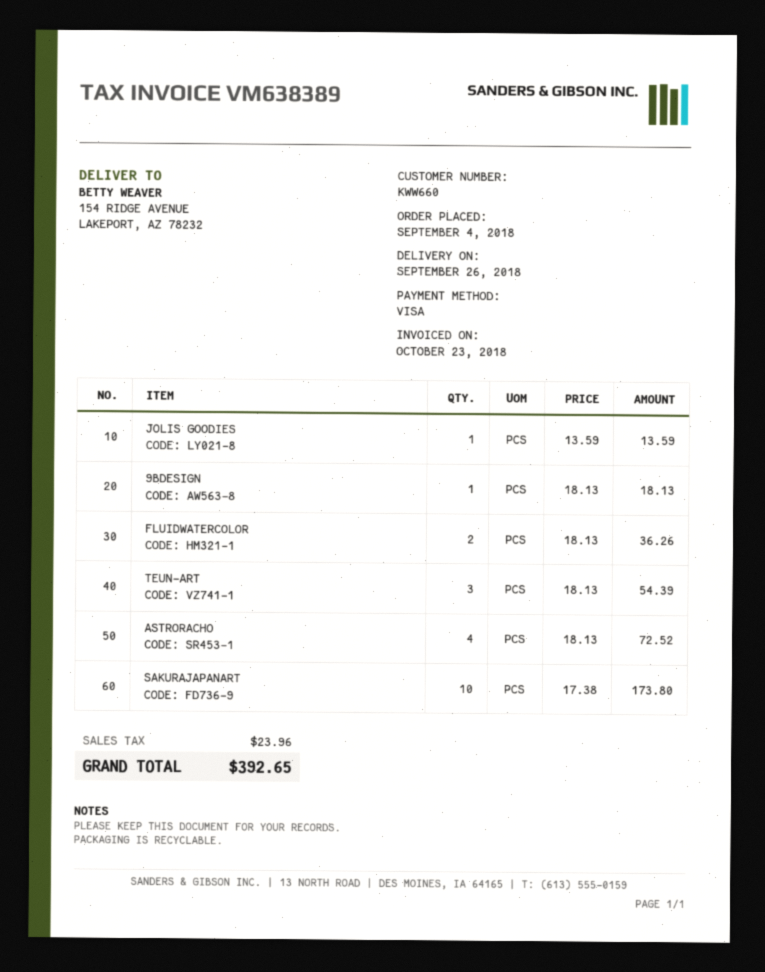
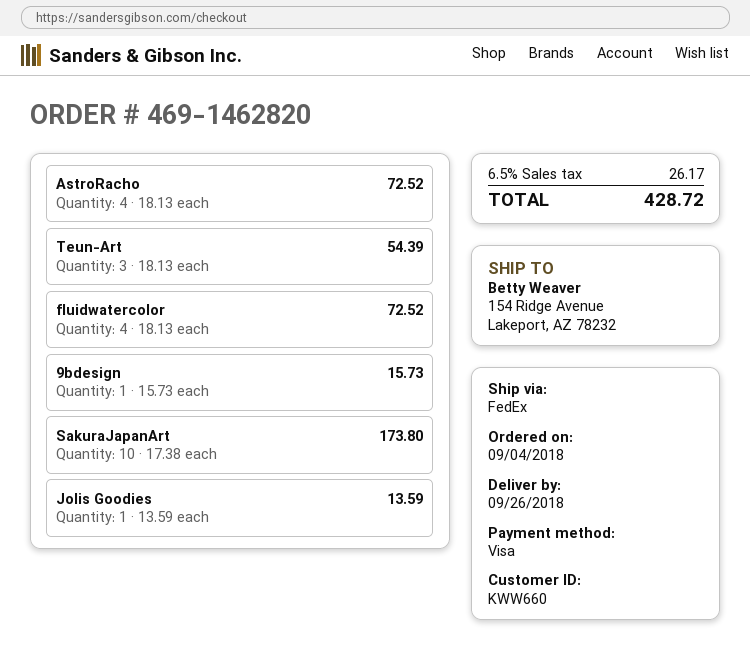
9BDESIGN: 1 x 18.13 = 18.13 -> 1 x 15.73 = 15.73
FLUIDWATERCOLOR: 2 x 18.13 = 36.26 -> 4 x 18.13 = 72.52
tax: 23.96 -> 26.17
total: 392.65 -> 428.72

